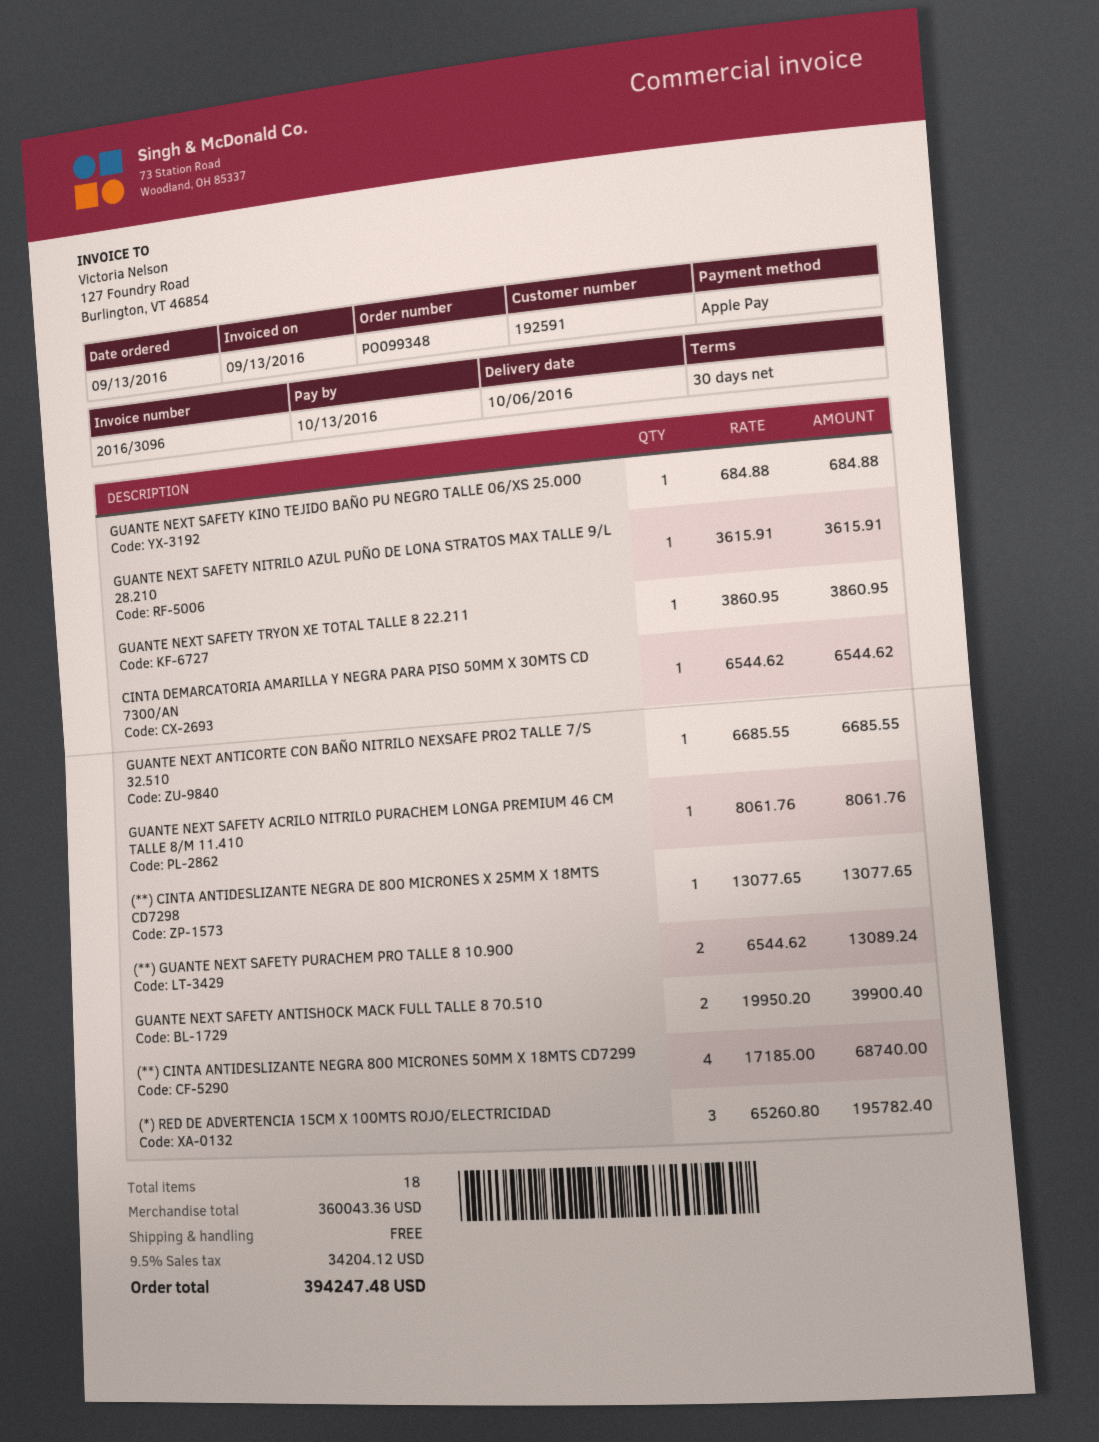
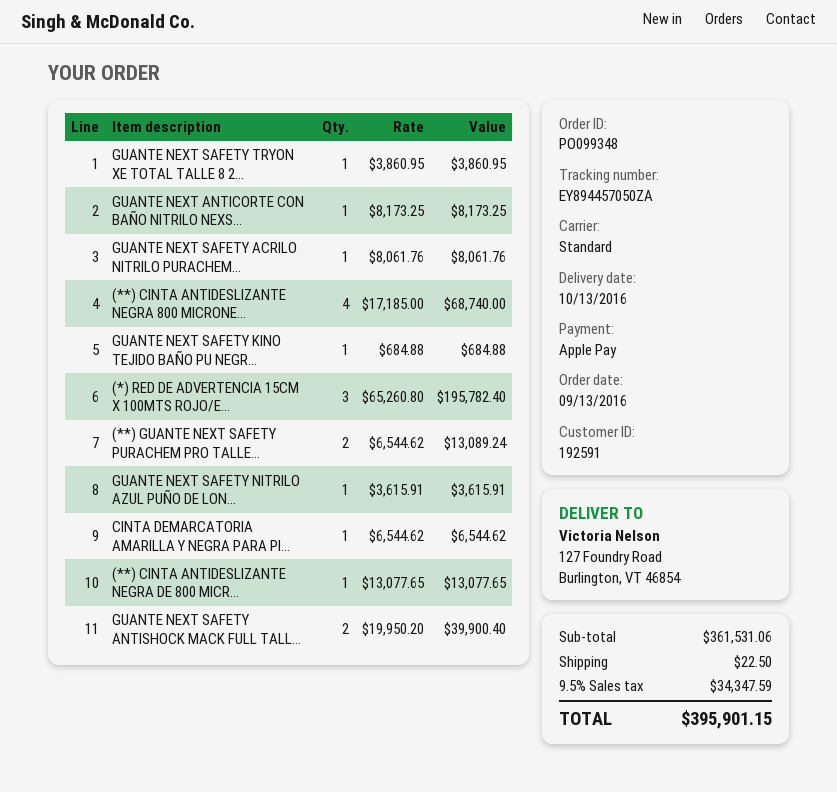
delivery date: 2016-10-06 -> 2016-10-13
GUANTE NEXT ANTICORTE CON BAÑO NITRILO NEXSAFE PRO2 TALLE 7/S 32.510: 1 x 6685.55 = 6685.55 -> 1 x 8173.25 = 8173.25
subtotal: 360043.36 -> 361531.06
shipping: 0.00 -> 22.50
tax: 9.5% = 34204.12 -> 9.5% = 34347.59
total: 394247.48 -> 395901.15

